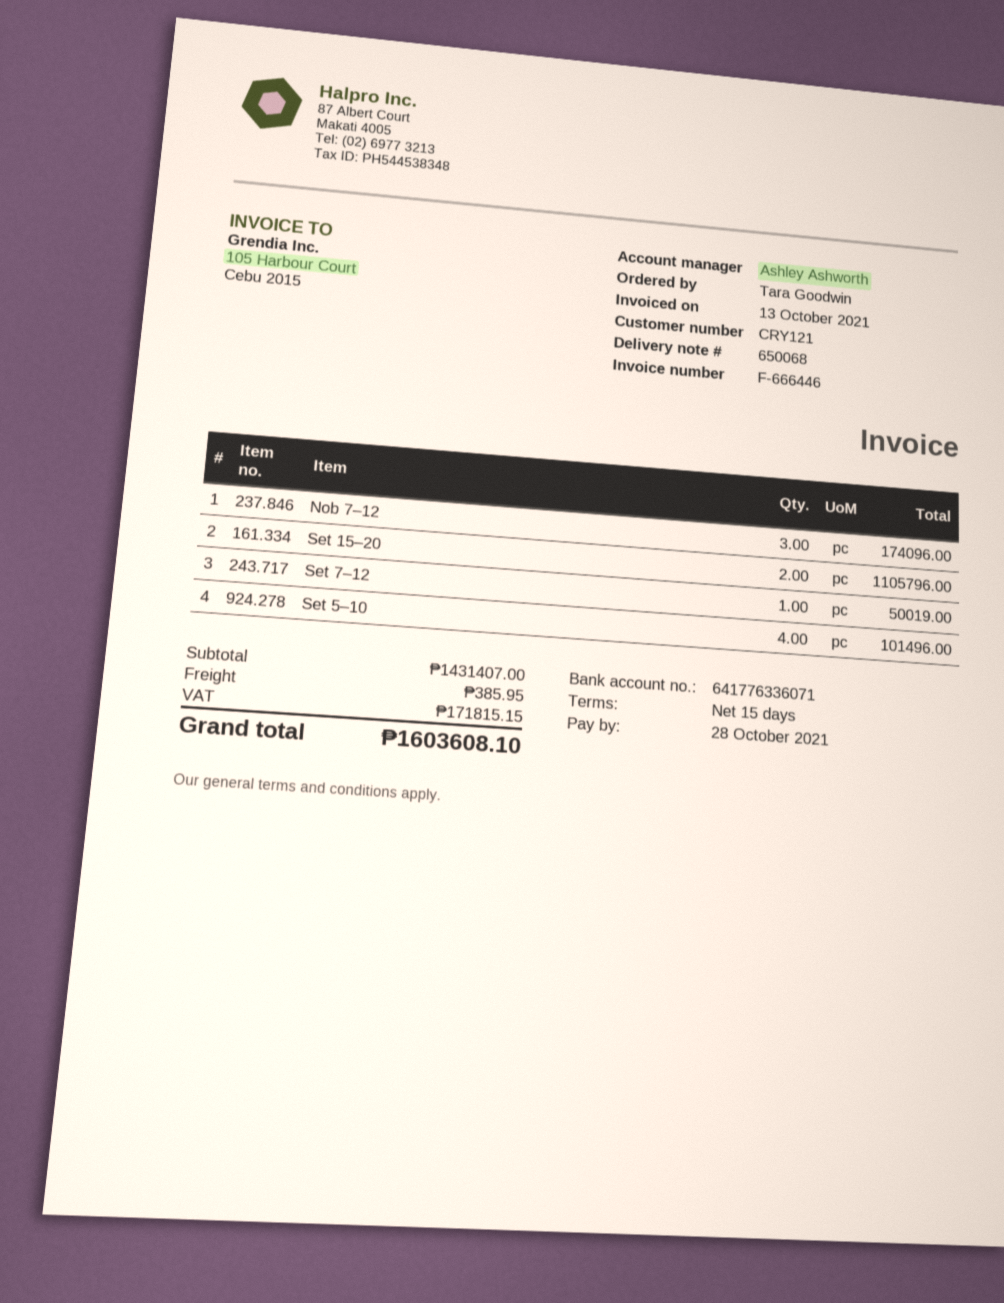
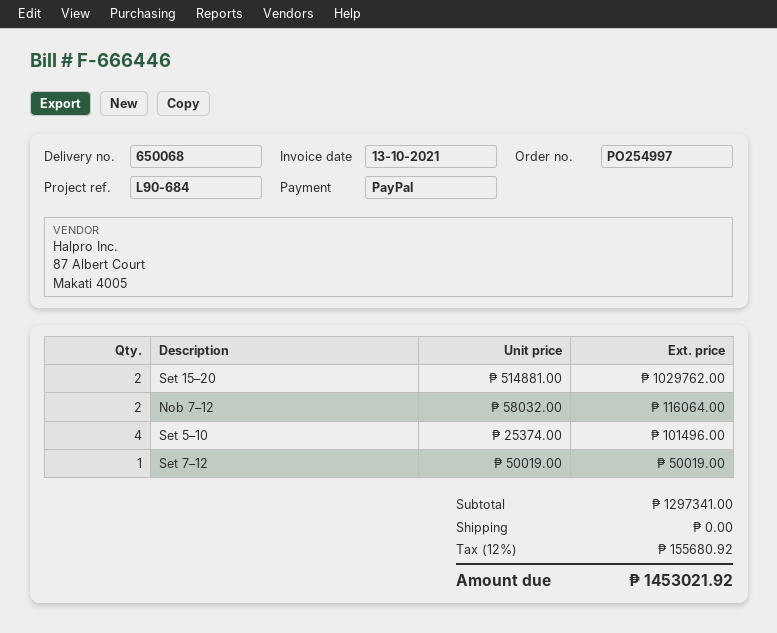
Nob 7–12: 3 for 174096.00 -> 2 for 116064.00
Set 15–20: 2 for 1105796.00 -> 2 for 1029762.00
subtotal: 1431407.00 -> 1297341.00
shipping: 385.95 -> 0.00
tax: 171815.15 -> 155680.92
total: 1603608.10 -> 1453021.92

